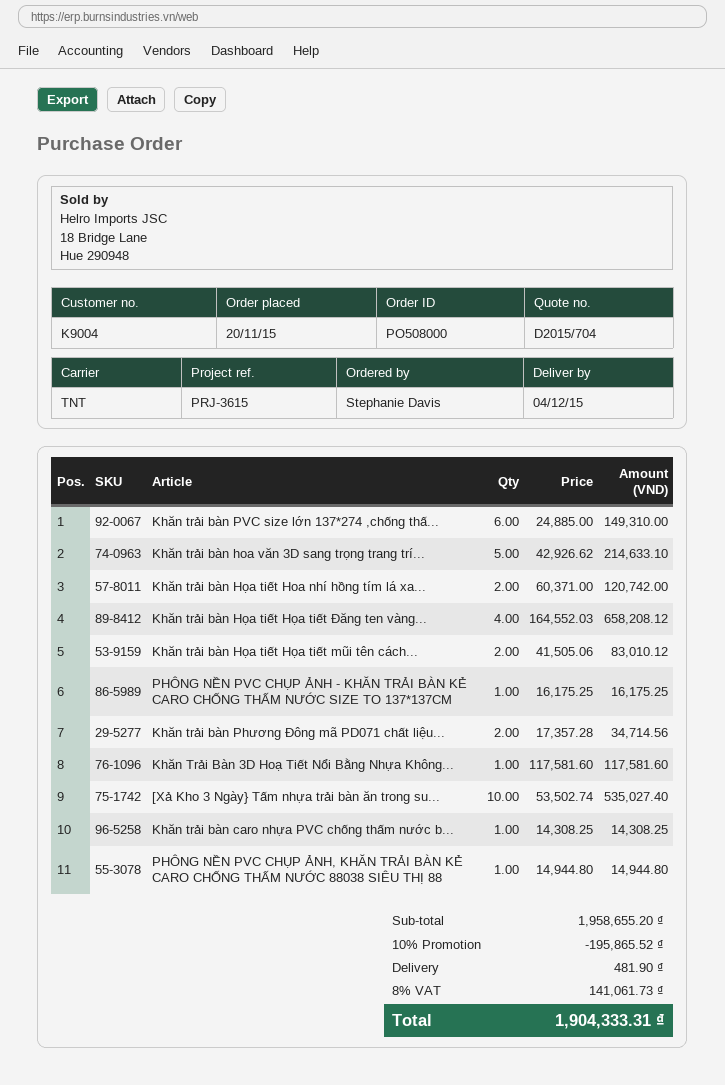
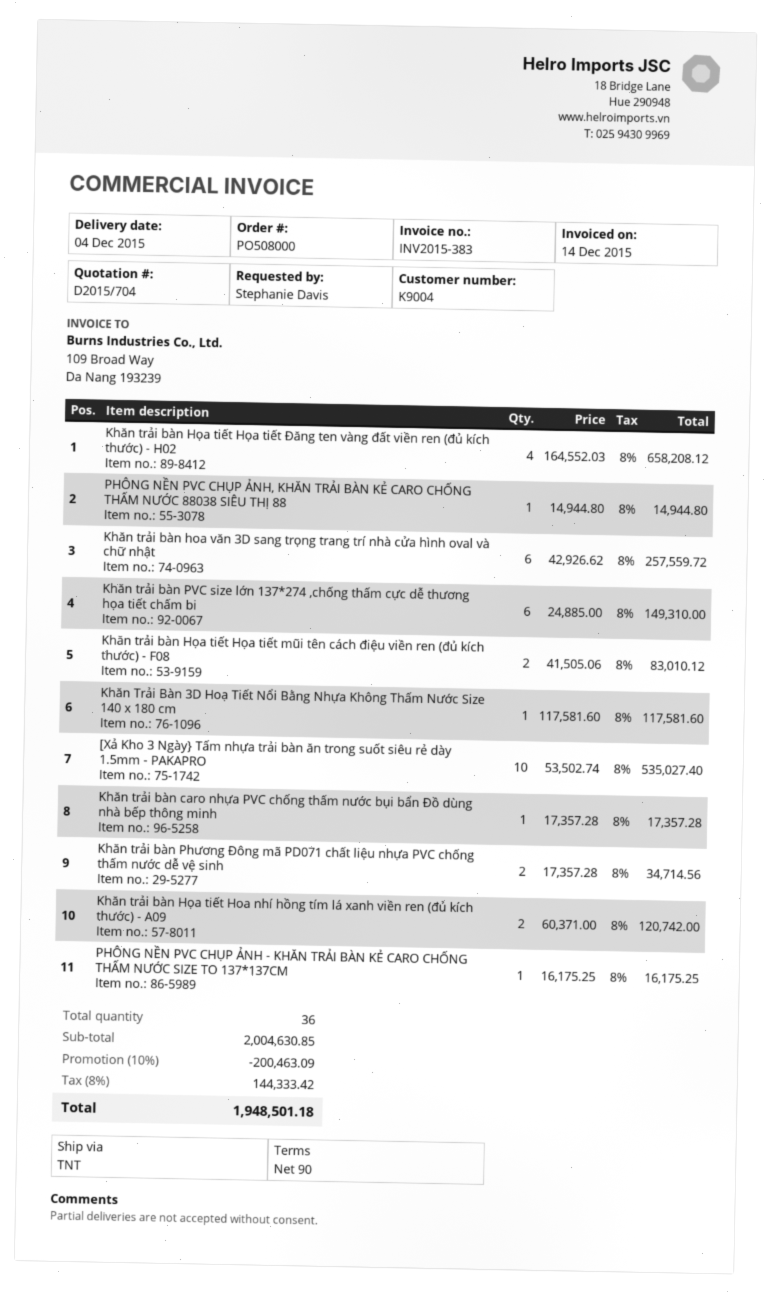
Khăn trải bàn hoa văn 3D sang trọng trang trí...: 5 x 42926.62 = 214633.10 -> 6 x 42926.62 = 257559.72
Khăn trải bàn caro nhựa PVC chống thấm nước b...: 1 x 14308.25 = 14308.25 -> 1 x 17357.28 = 17357.28
subtotal: 1958655.20 -> 2004630.85
discount: 10% = 195865.52 -> 10% = 200463.09
shipping: 481.90 -> none
tax: 8% = 141061.73 -> 8% = 144333.42
total: 1904333.31 -> 1948501.18

